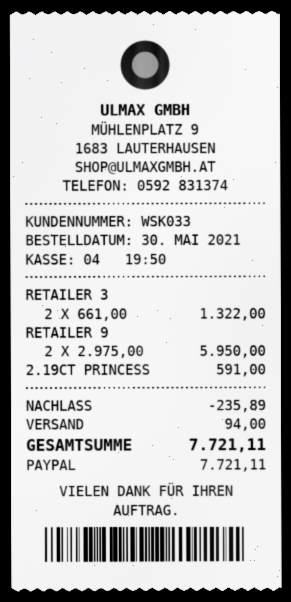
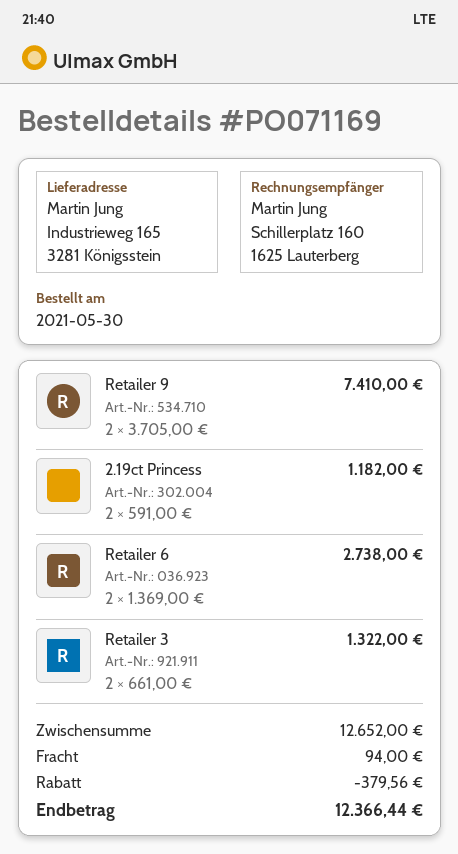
RETAILER 9: 2 x 2975.00 = 5950.00 -> 2 x 3705.00 = 7410.00
2.19CT PRINCESS: 1 x 591.00 = 591.00 -> 2 x 591.00 = 1182.00
Retailer 6: none -> 2 x 1369.00 = 2738.00
discount: 235.89 -> 379.56
total: 7721.11 -> 12366.44

